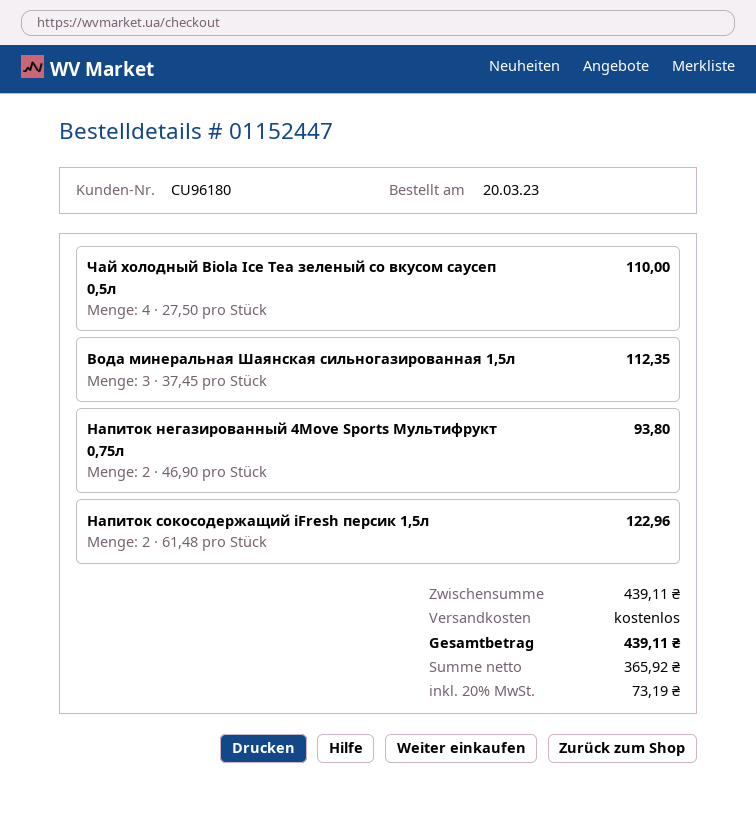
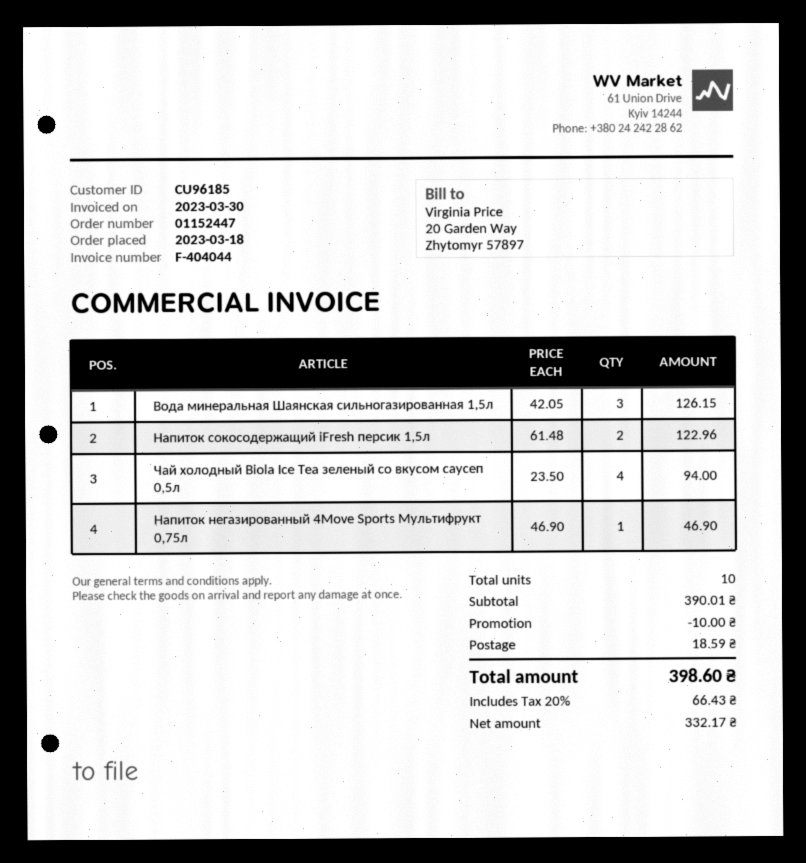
order date: 2023-03-20 -> 2023-03-18
customer number: CU96180 -> CU96185
Чай холодный Biola Ice Tea зеленый со вкусом cаусеп 0,5л: 4 x 27.50 = 110.00 -> 4 x 23.50 = 94.00
Вода минеральная Шаянская сильногазированная 1,5л: 3 x 37.45 = 112.35 -> 3 x 42.05 = 126.15
Напиток негазированный 4Move Sports Мультифрукт 0,75л: 2 x 46.90 = 93.80 -> 1 x 46.90 = 46.90
subtotal: 439.11 -> 390.01
discount: none -> 10.00
shipping: 0.00 -> 18.59
net: 365.92 -> 332.17
tax: 20% = 73.19 -> 20% = 66.43
total: 439.11 -> 398.60

